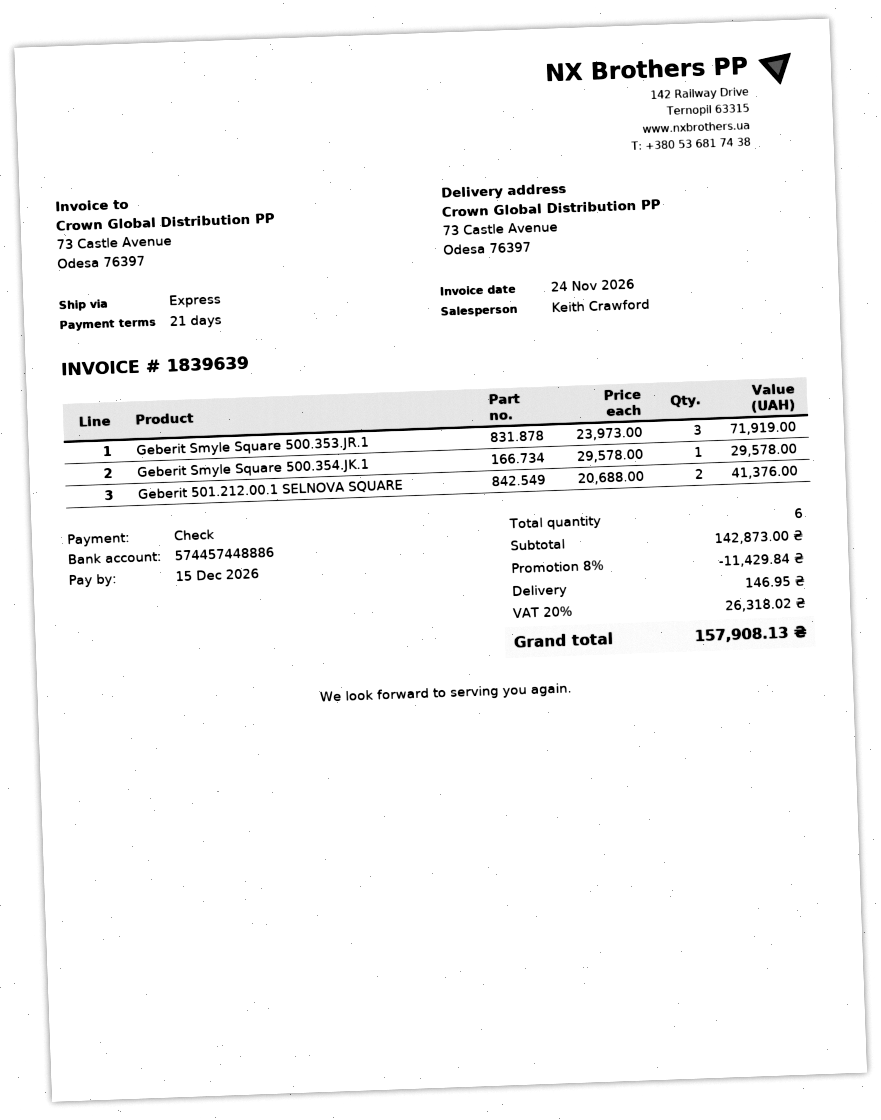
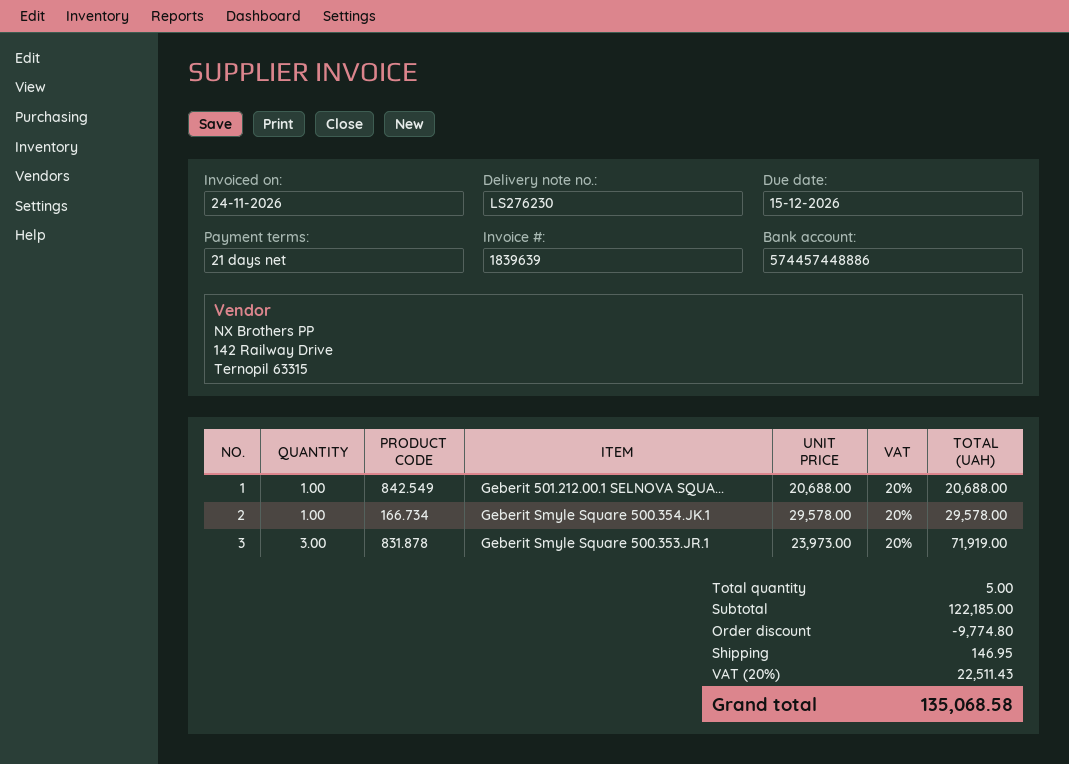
Geberit 501.212.00.1 SELNOVA SQUARE: 2 x 20688.00 = 41376.00 -> 1 x 20688.00 = 20688.00
total quantity: 6 -> 5
subtotal: 142873.00 -> 122185.00
discount: 11429.84 -> 9774.80
tax: 20% = 26318.02 -> 20% = 22511.43
total: 157908.13 -> 135068.58

